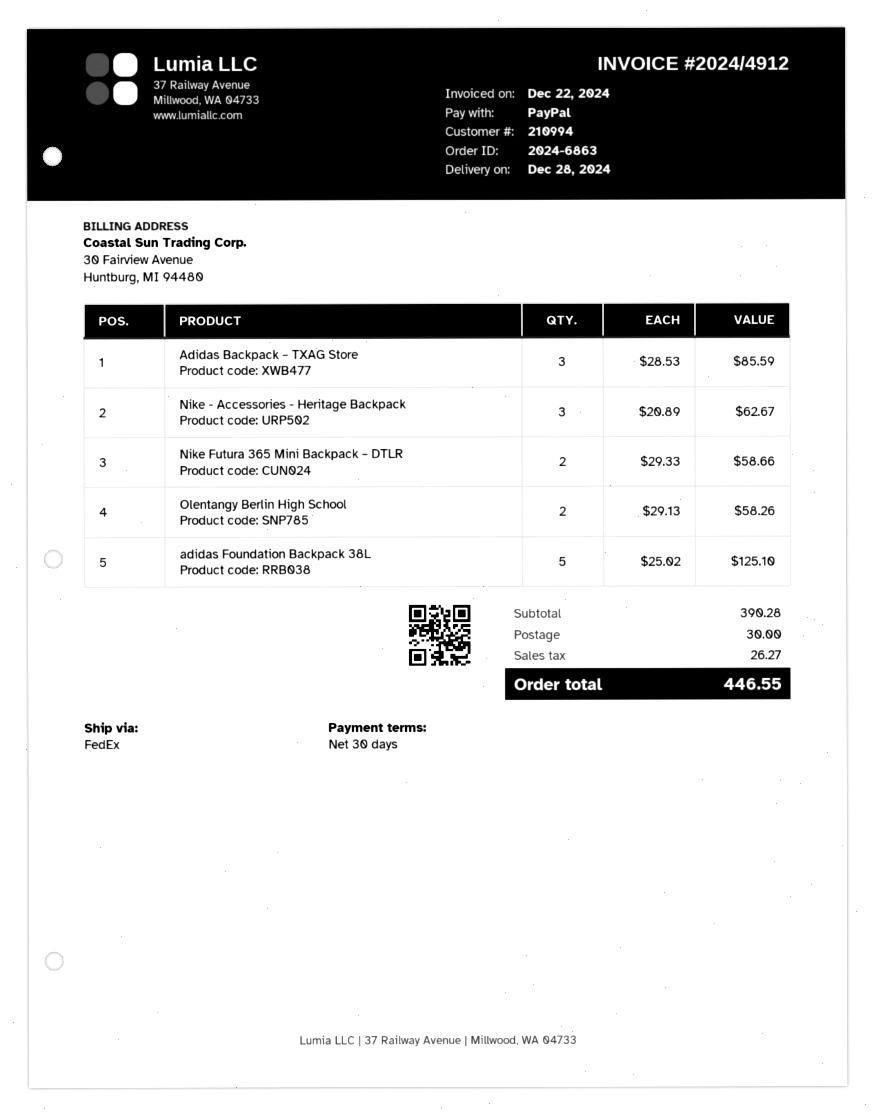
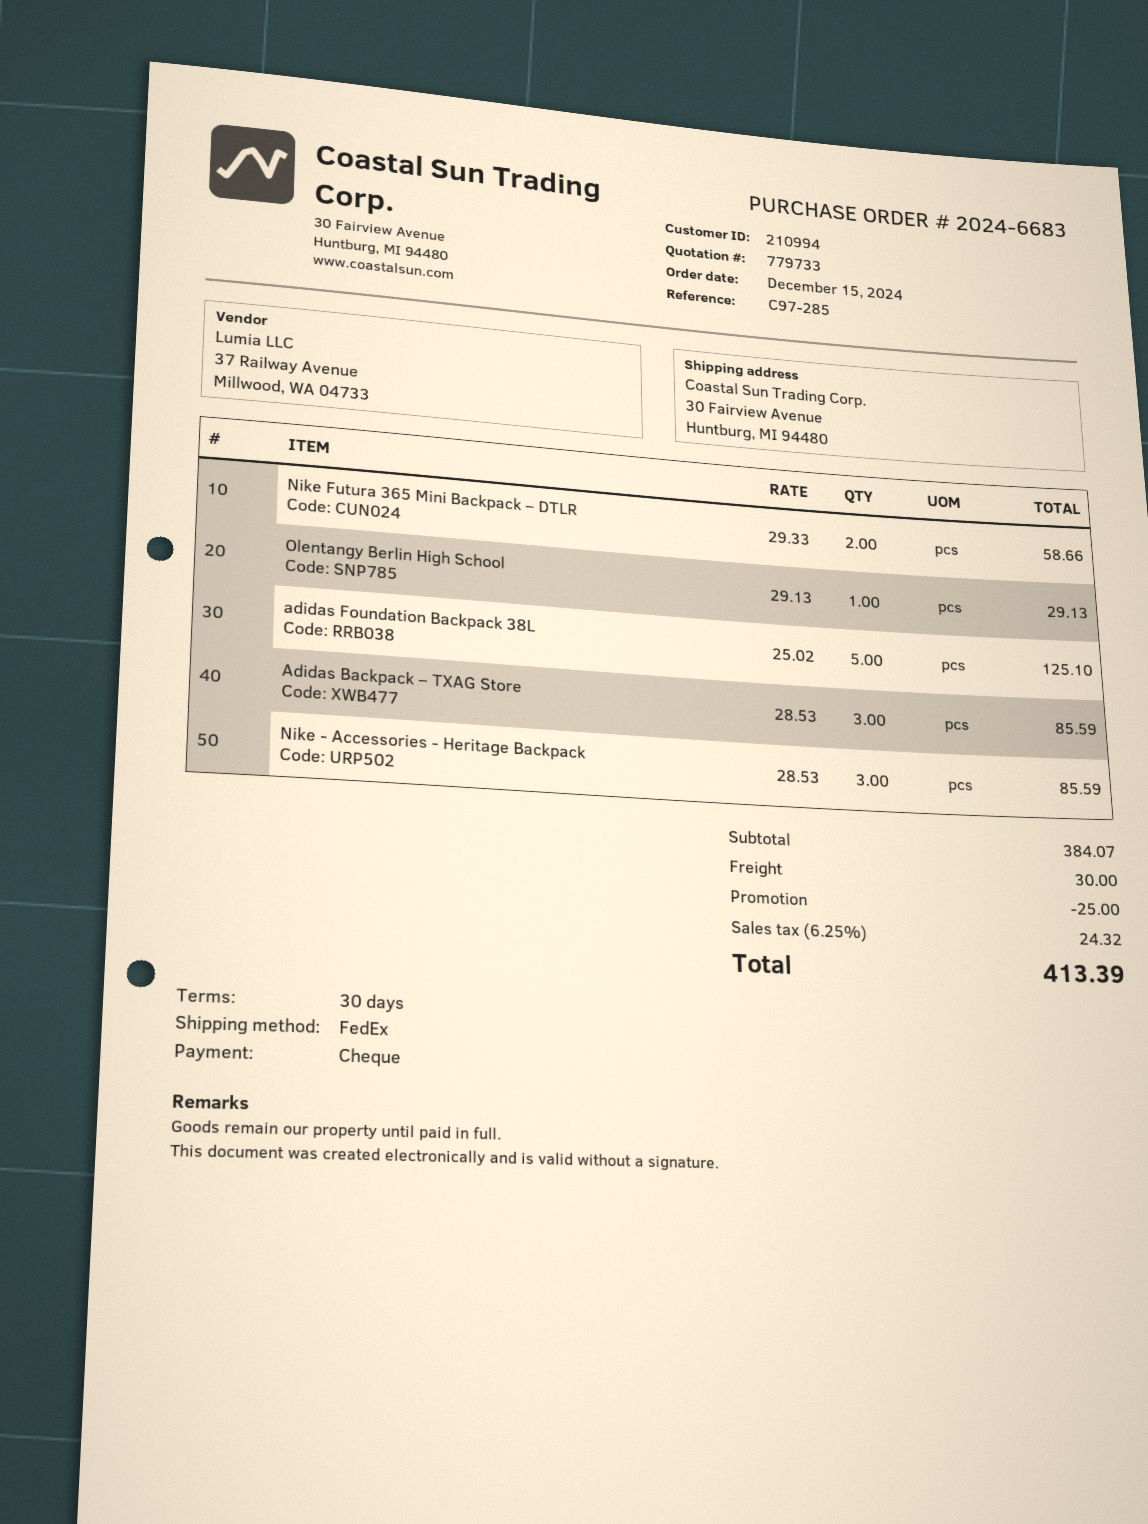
order number: 2024-6863 -> 2024-6683
payment method: PayPal -> cheque
Nike - Accessories - Heritage Backpack: 3 x 20.89 = 62.67 -> 3 x 28.53 = 85.59
Olentangy Berlin High School: 2 x 29.13 = 58.26 -> 1 x 29.13 = 29.13
subtotal: 390.28 -> 384.07
discount: none -> 25.00
tax: 26.27 -> 24.32
total: 446.55 -> 413.39

